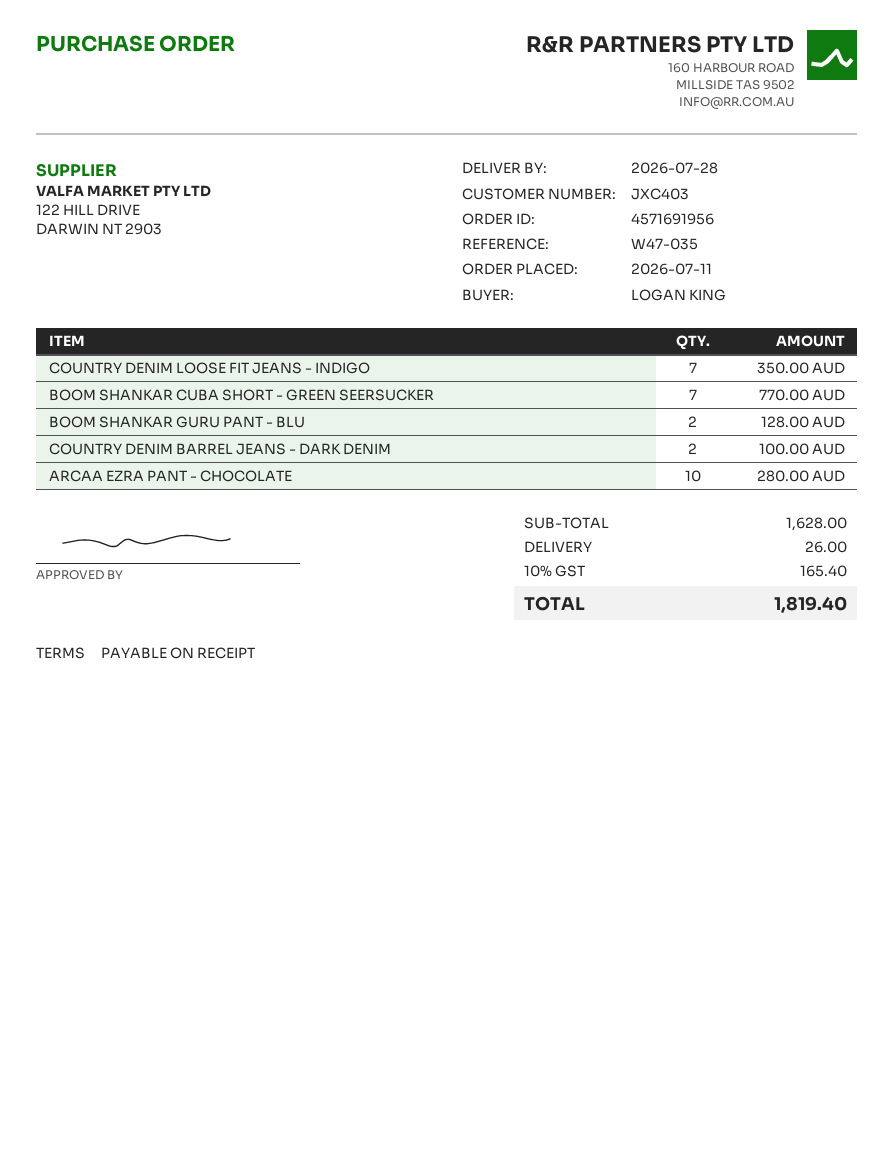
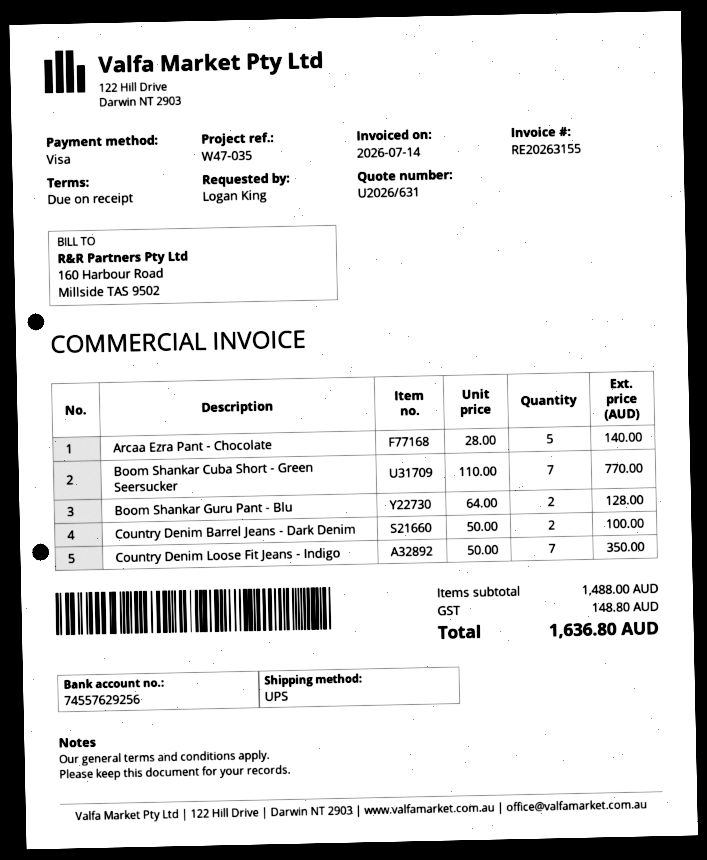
ARCAA EZRA PANT - CHOCOLATE: 10 for 280.00 -> 5 for 140.00
subtotal: 1628.00 -> 1488.00
shipping: 26.00 -> none
tax: 165.40 -> 148.80
total: 1819.40 -> 1636.80

